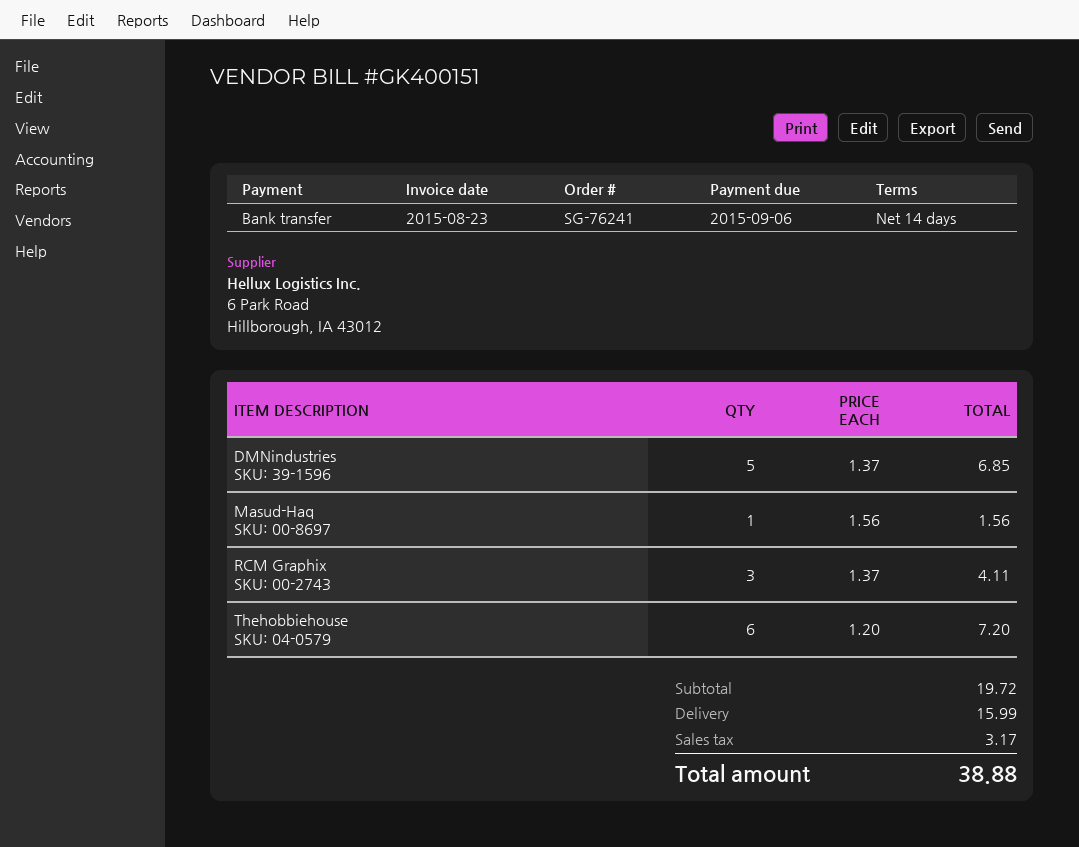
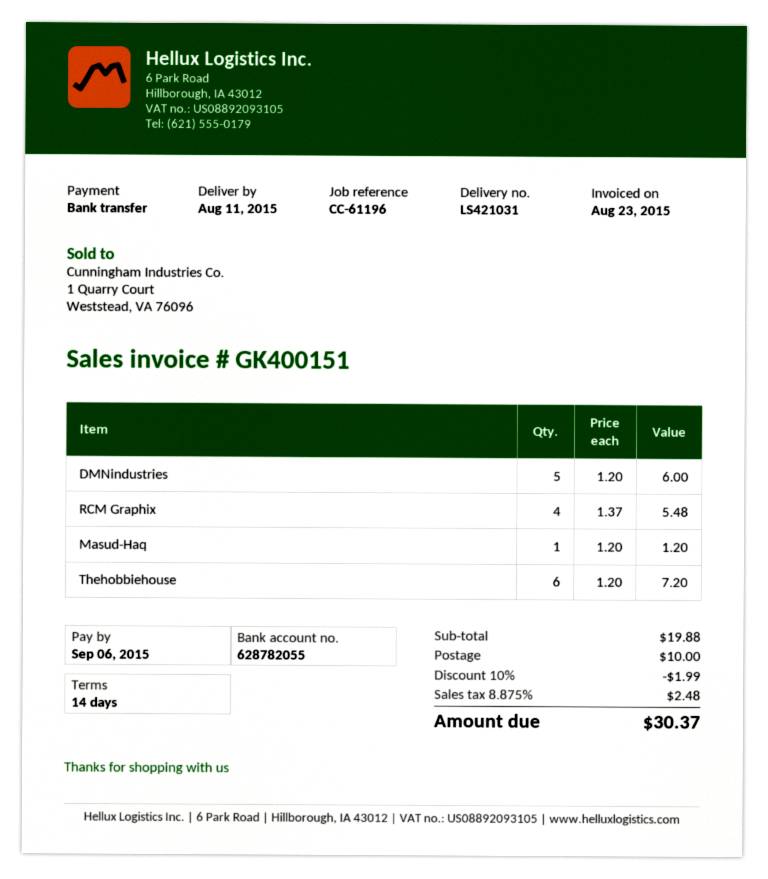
DMNindustries: 5 x 1.37 = 6.85 -> 5 x 1.20 = 6.00
Masud-Haq: 1 x 1.56 = 1.56 -> 1 x 1.20 = 1.20
RCM Graphix: 3 x 1.37 = 4.11 -> 4 x 1.37 = 5.48
subtotal: 19.72 -> 19.88
discount: none -> 10% = 1.99
shipping: 15.99 -> 10.00
tax: 3.17 -> 2.48
total: 38.88 -> 30.37

